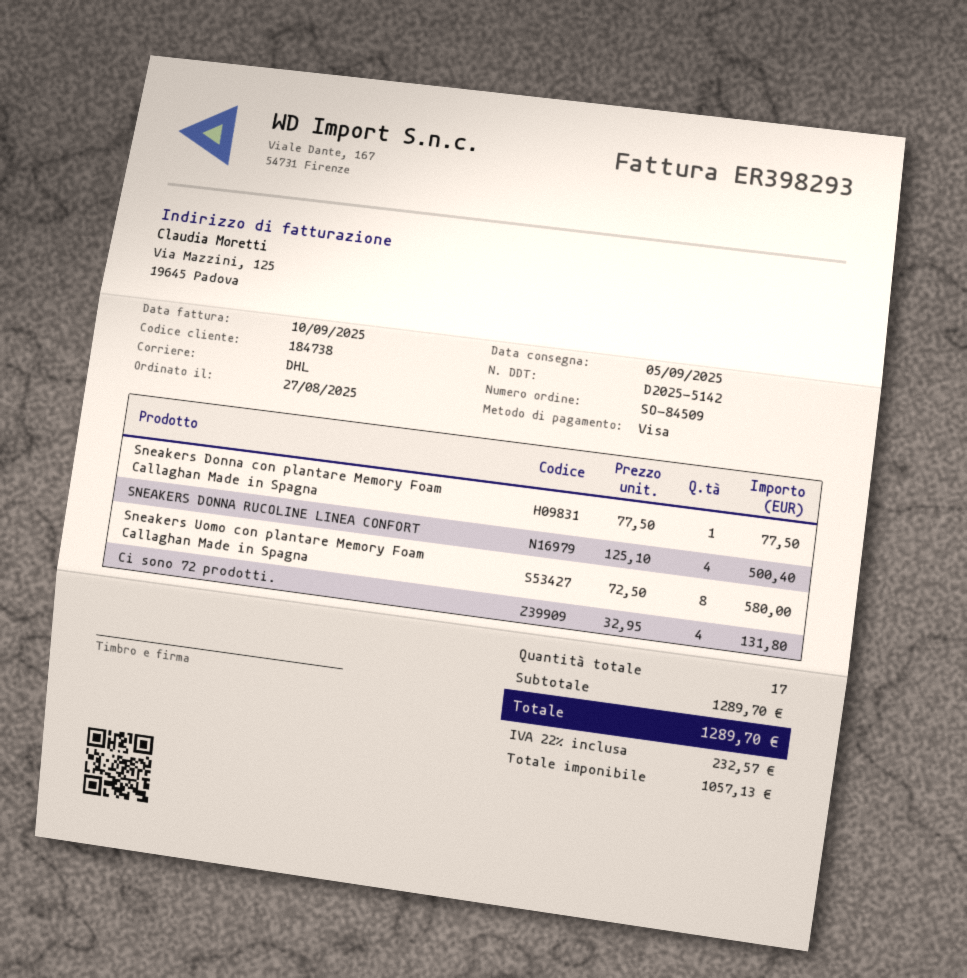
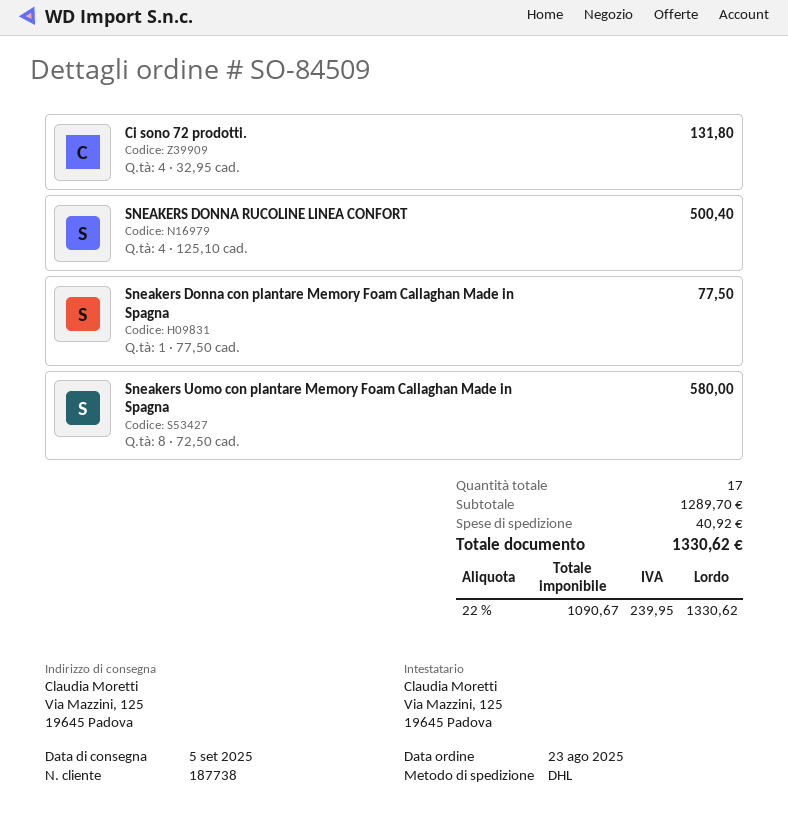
order date: 2025-08-27 -> 2025-08-23
customer number: 184738 -> 187738
shipping: none -> 40.92
net: 1057.13 -> 1090.67
tax: 22% = 232.57 -> 22% = 239.95
total: 1289.70 -> 1330.62

